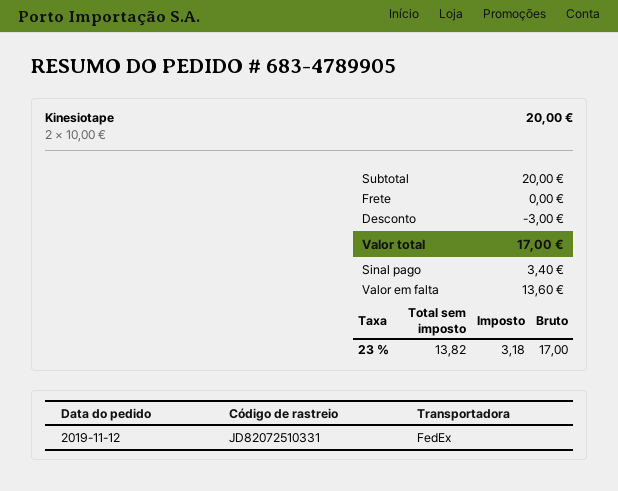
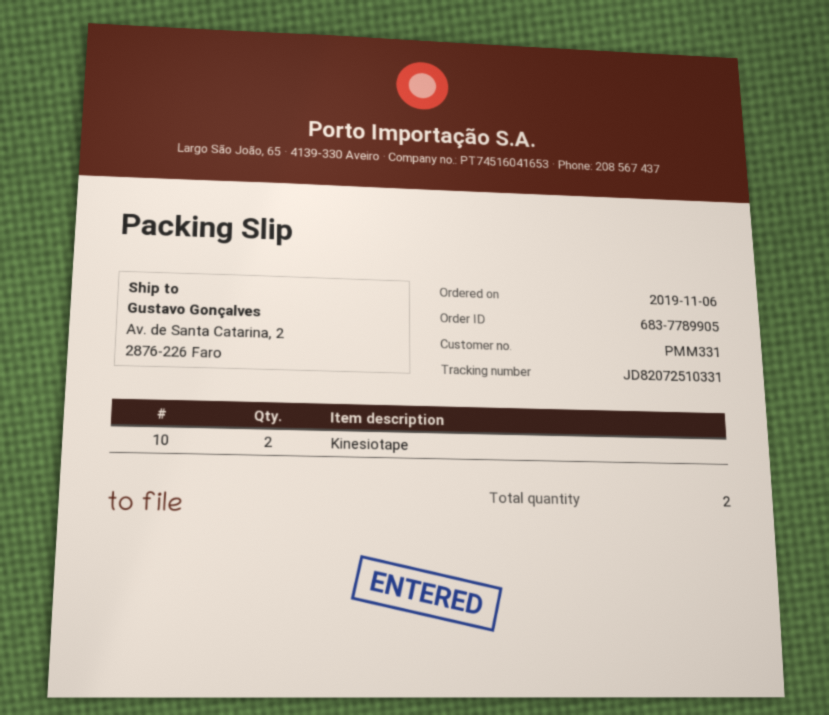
order number: 683-4789905 -> 683-7789905
order date: 2019-11-12 -> 2019-11-06

